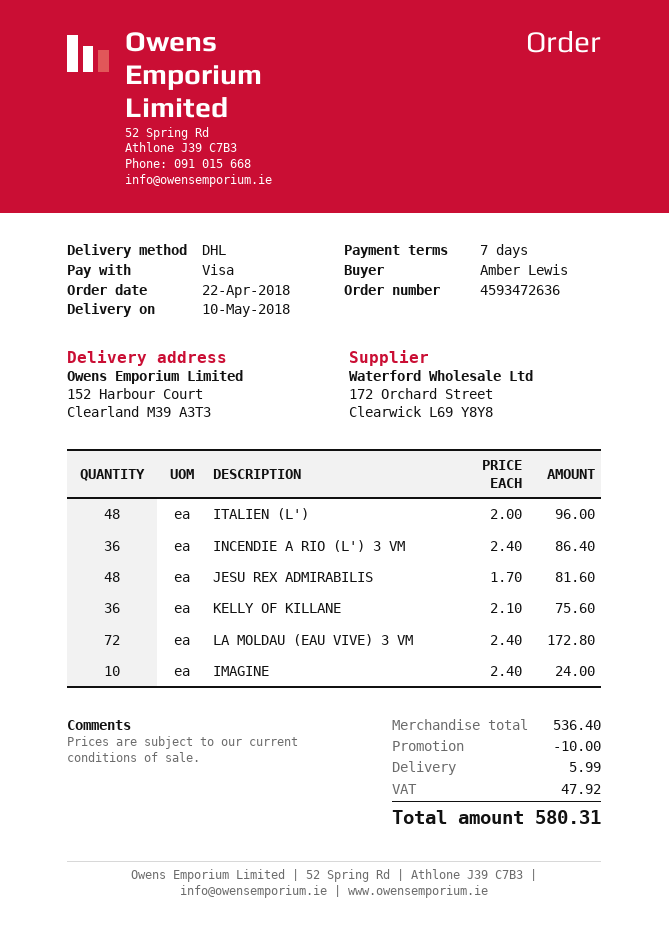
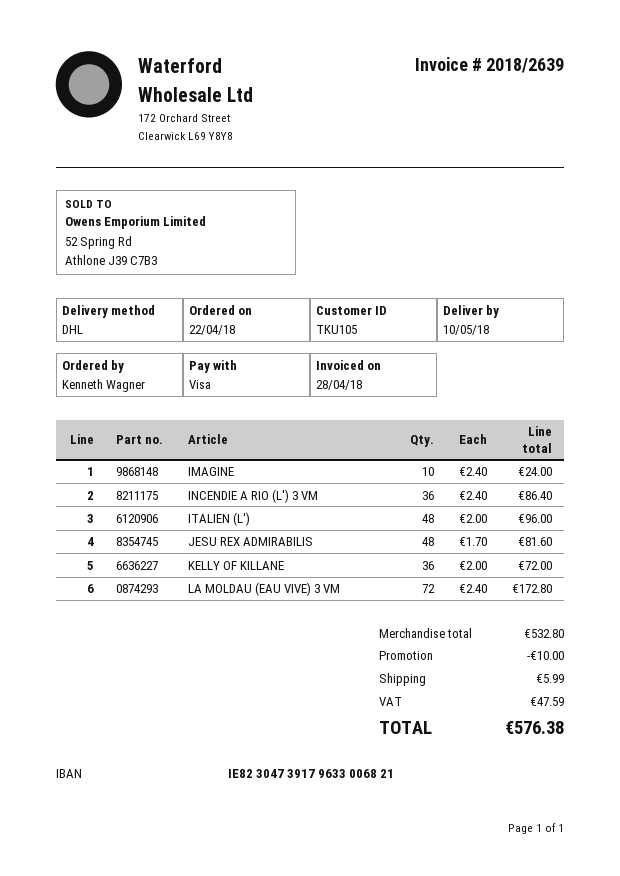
ordered by: Amber Lewis -> Kenneth Wagner
KELLY OF KILLANE: 36 x 2.10 = 75.60 -> 36 x 2.00 = 72.00
subtotal: 536.40 -> 532.80
tax: 47.92 -> 47.59
total: 580.31 -> 576.38

